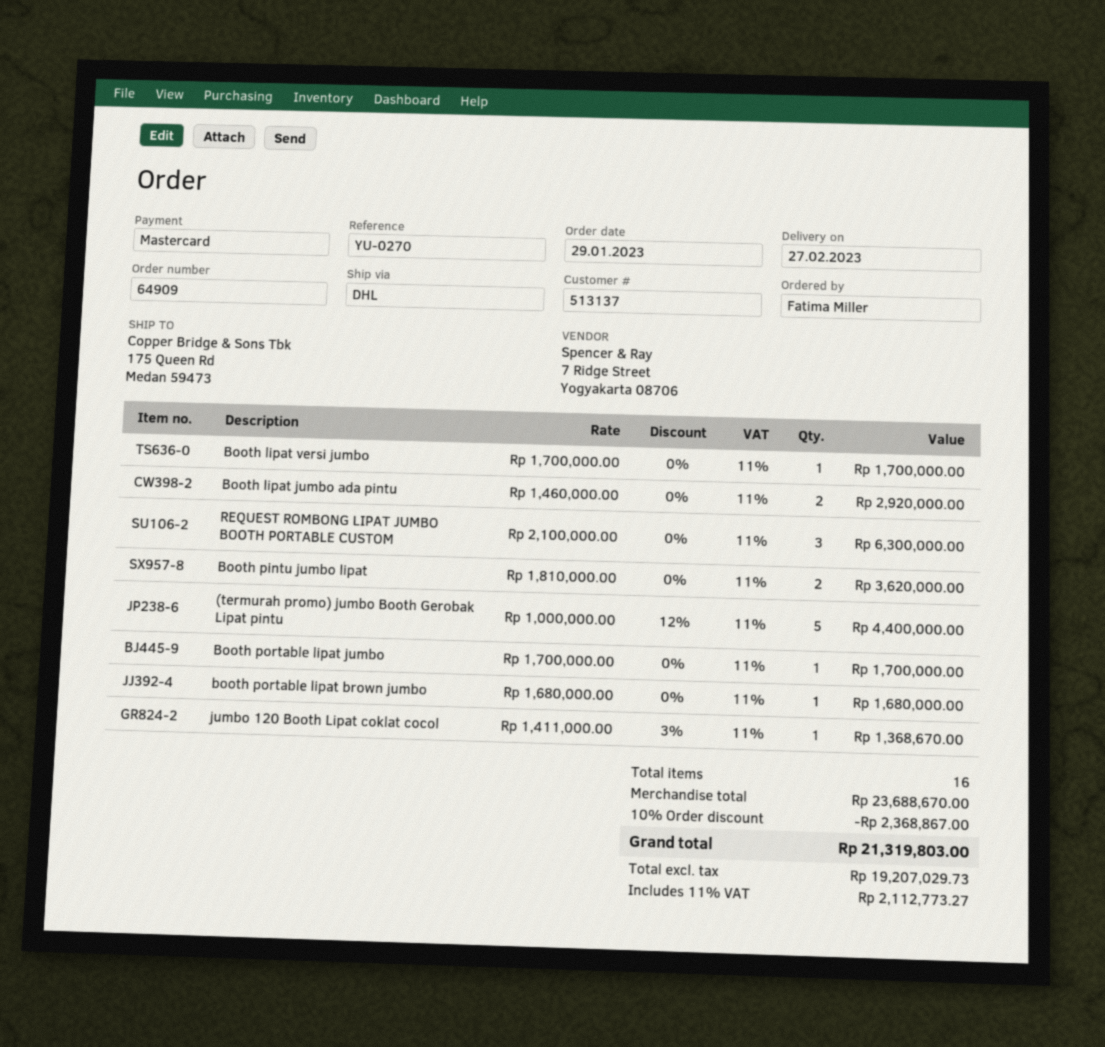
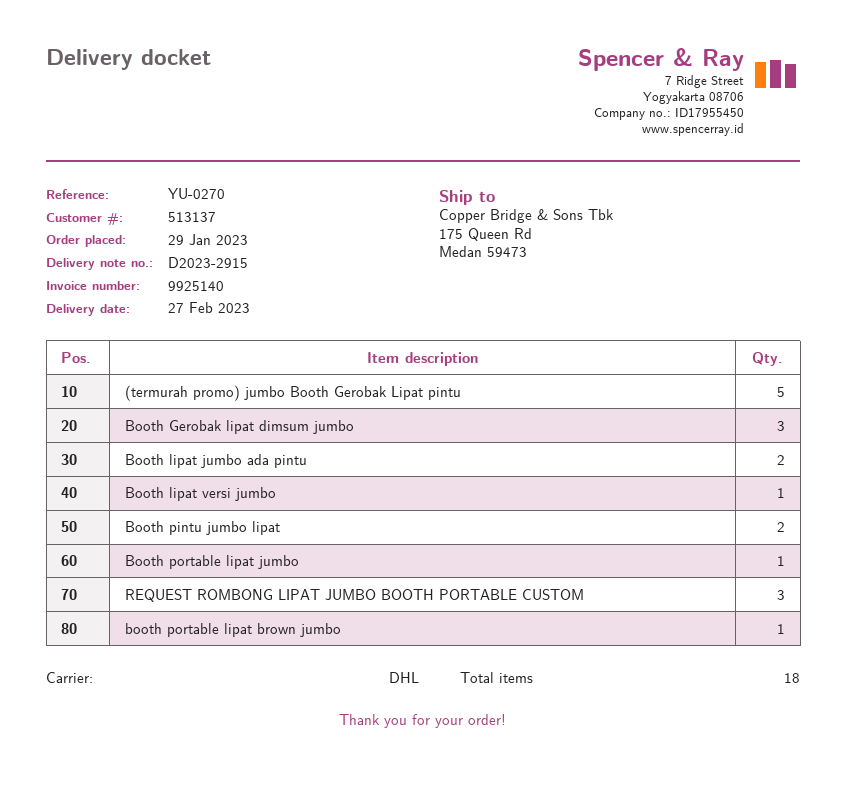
jumbo 120 Booth Lipat coklat cocol: 1 -> none
Booth Gerobak lipat dimsum jumbo: none -> 3
total quantity: 16 -> 18

